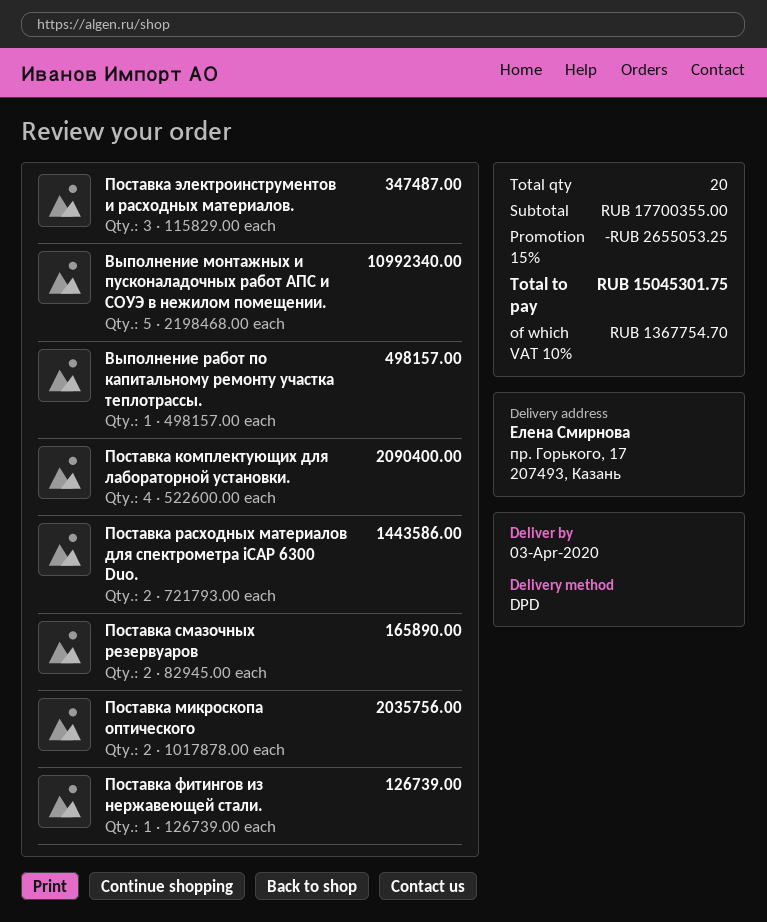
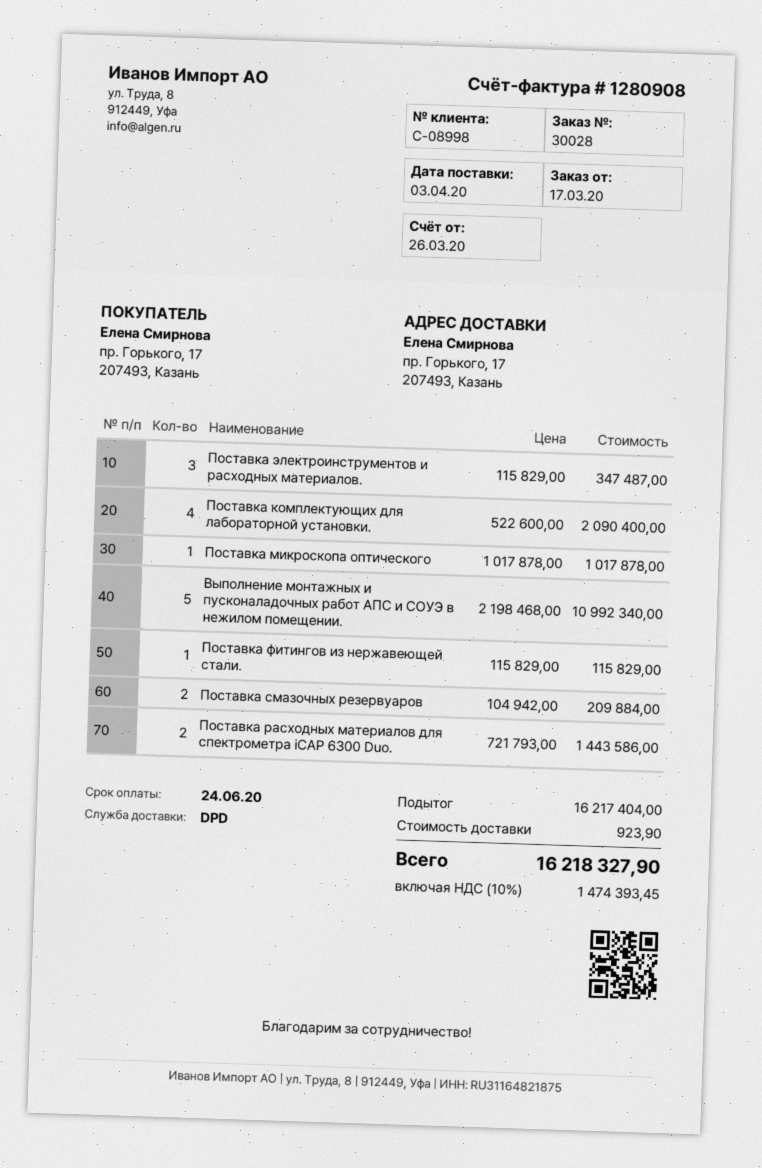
Выполнение работ по капитальному ремонту участка теплотрассы.: 1 x 498157.00 = 498157.00 -> none
Поставка смазочных резервуаров: 2 x 82945.00 = 165890.00 -> 2 x 104942.00 = 209884.00
Поставка микроскопа оптического: 2 x 1017878.00 = 2035756.00 -> 1 x 1017878.00 = 1017878.00
Поставка фитингов из нержавеющей стали.: 1 x 126739.00 = 126739.00 -> 1 x 115829.00 = 115829.00
subtotal: 17700355.00 -> 16217404.00
discount: 15% = 2655053.25 -> none
shipping: none -> 923.90
tax: 10% = 1367754.70 -> 10% = 1474393.45
total: 15045301.75 -> 16218327.90

